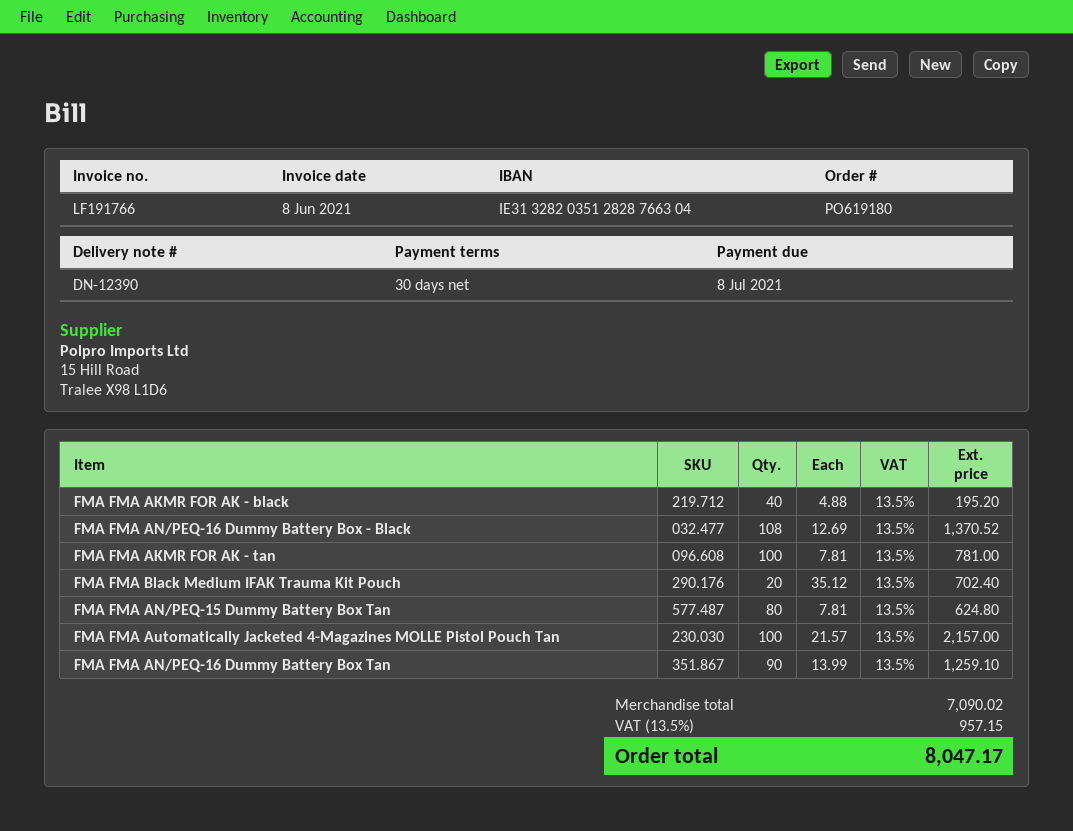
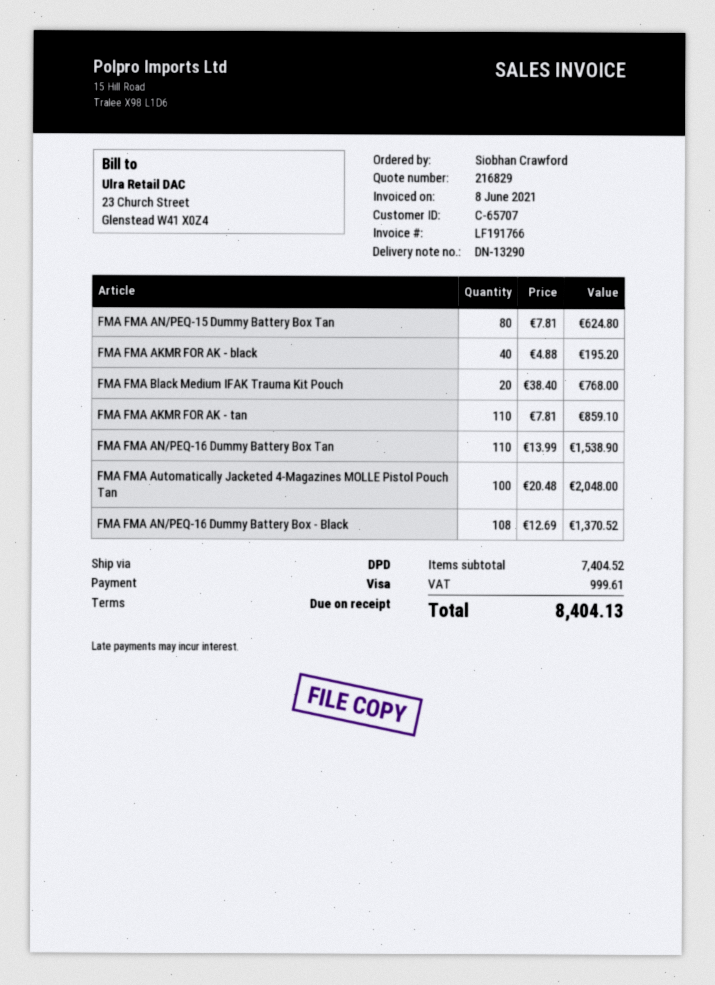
delivery note number: DN-12390 -> DN-13290
payment terms: 30 days -> on receipt
FMA FMA AKMR FOR AK - tan: 100 x 7.81 = 781.00 -> 110 x 7.81 = 859.10
FMA FMA Black Medium IFAK Trauma Kit Pouch: 20 x 35.12 = 702.40 -> 20 x 38.40 = 768.00
FMA FMA Automatically Jacketed 4-Magazines MOLLE Pistol Pouch Tan: 100 x 21.57 = 2157.00 -> 100 x 20.48 = 2048.00
FMA FMA AN/PEQ-16 Dummy Battery Box Tan: 90 x 13.99 = 1259.10 -> 110 x 13.99 = 1538.90
subtotal: 7090.02 -> 7404.52
tax: 957.15 -> 999.61
total: 8047.17 -> 8404.13

